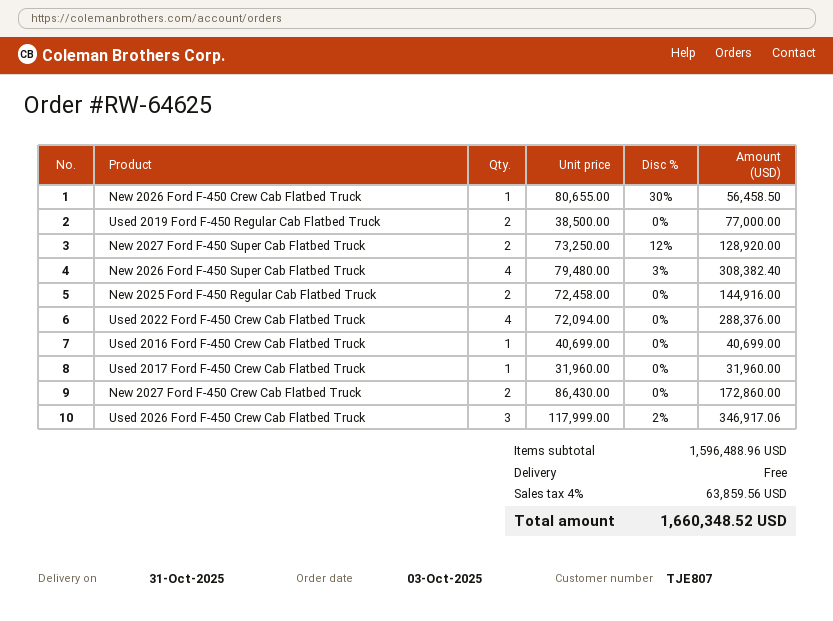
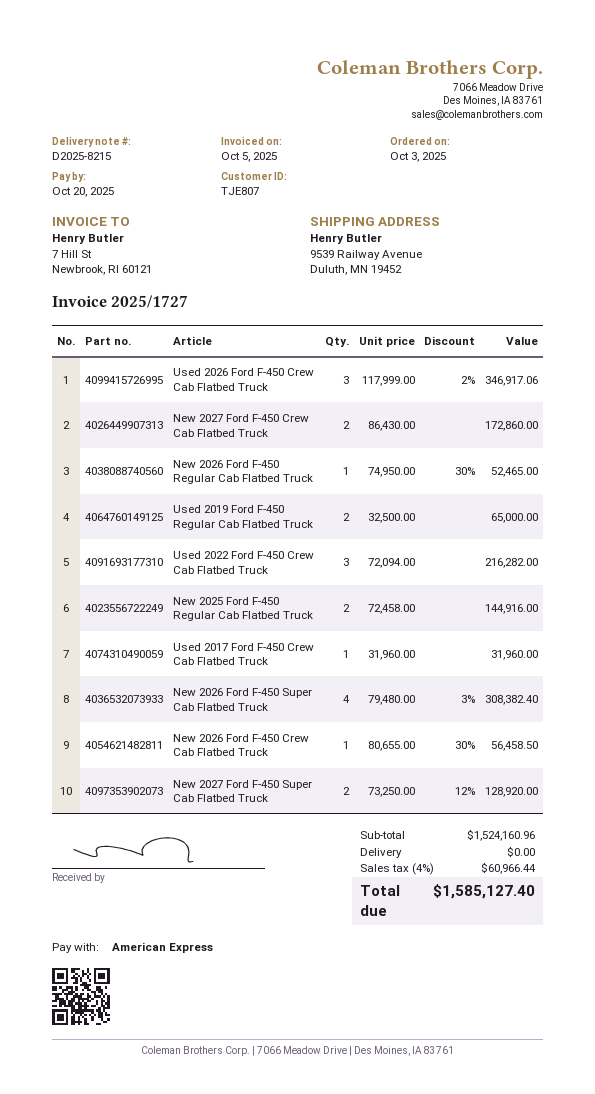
Used 2019 Ford F-450 Regular Cab Flatbed Truck: 2 x 38500.00 = 77000.00 -> 2 x 32500.00 = 65000.00
Used 2022 Ford F-450 Crew Cab Flatbed Truck: 4 x 72094.00 = 288376.00 -> 3 x 72094.00 = 216282.00
Used 2016 Ford F-450 Crew Cab Flatbed Truck: 1 x 40699.00 = 40699.00 -> none
New 2026 Ford F-450 Regular Cab Flatbed Truck: none -> 1 x 74950.00 - 30% = 52465.00
subtotal: 1596488.96 -> 1524160.96
tax: 4% = 63859.56 -> 4% = 60966.44
total: 1660348.52 -> 1585127.40

